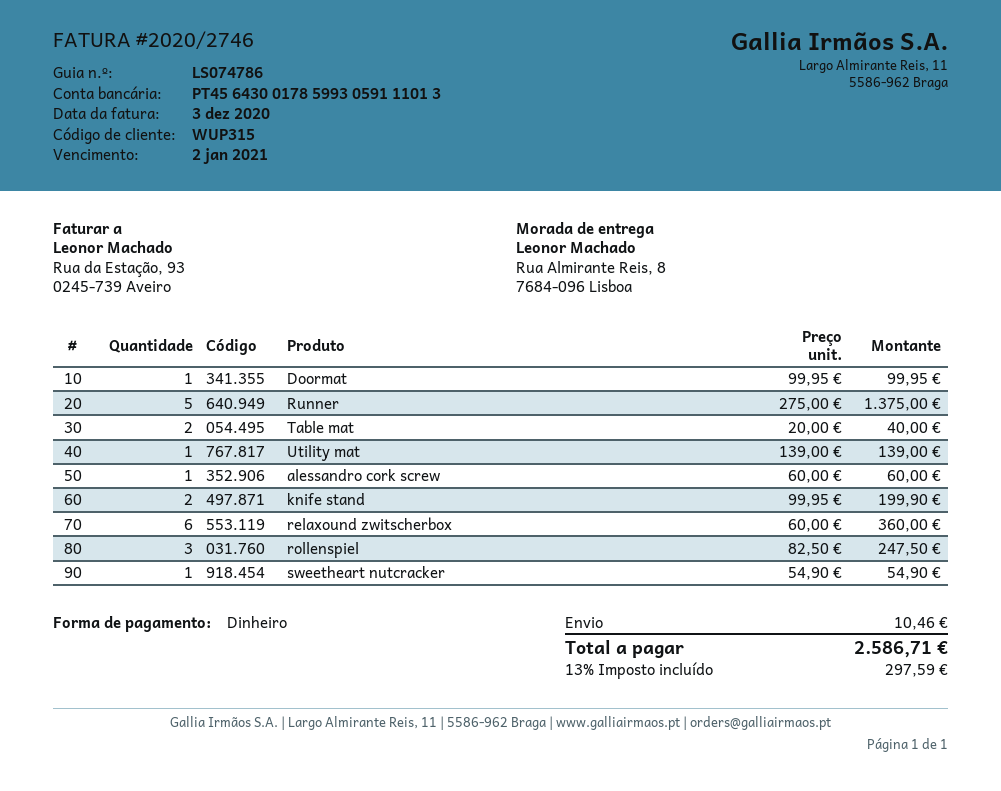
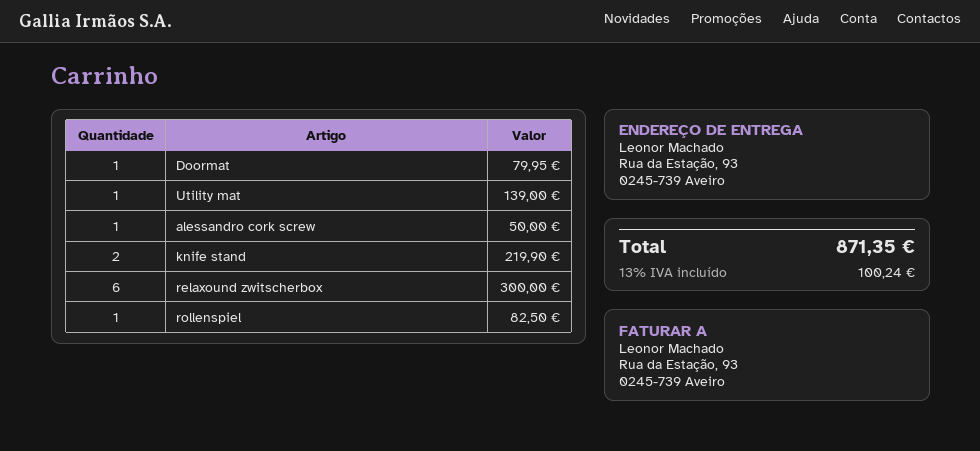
ship to: Rua Almirante Reis, 8, 7684-096 Lisboa -> Rua da Estação, 93, 0245-739 Aveiro
Doormat: 1 for 99.95 -> 1 for 79.95
Runner: 5 for 1375.00 -> none
Table mat: 2 for 40.00 -> none
alessandro cork screw: 1 for 60.00 -> 1 for 50.00
knife stand: 2 for 199.90 -> 2 for 219.90
relaxound zwitscherbox: 6 for 360.00 -> 6 for 300.00
rollenspiel: 3 for 247.50 -> 1 for 82.50
sweetheart nutcracker: 1 for 54.90 -> none
shipping: 10.46 -> none
tax: 13% = 297.59 -> 13% = 100.24
total: 2586.71 -> 871.35

